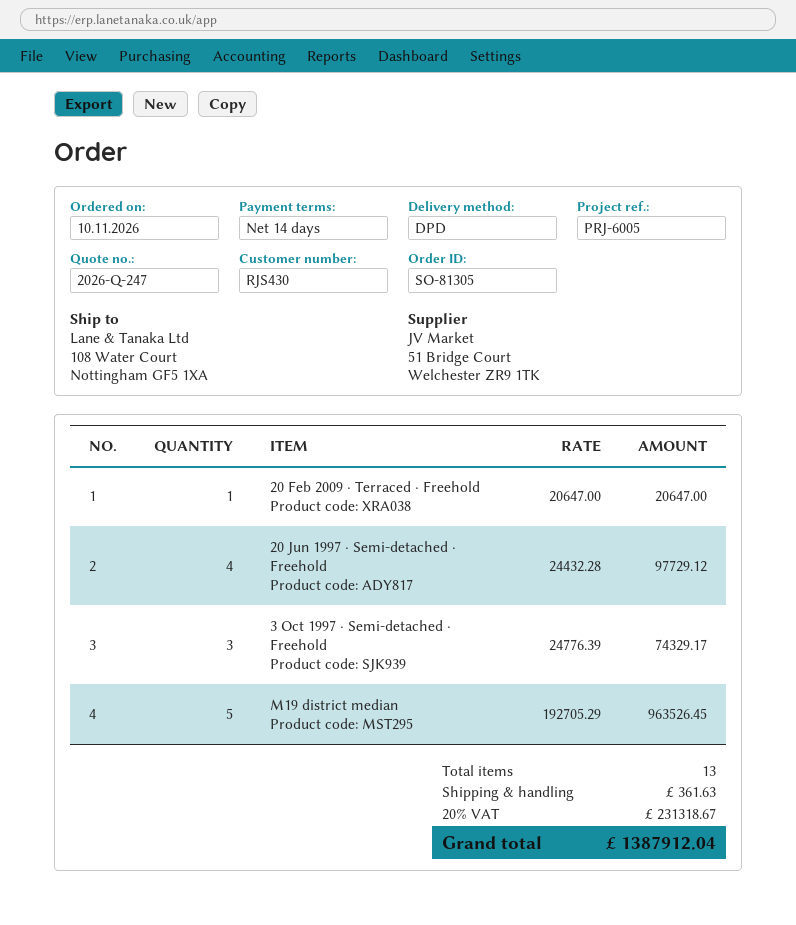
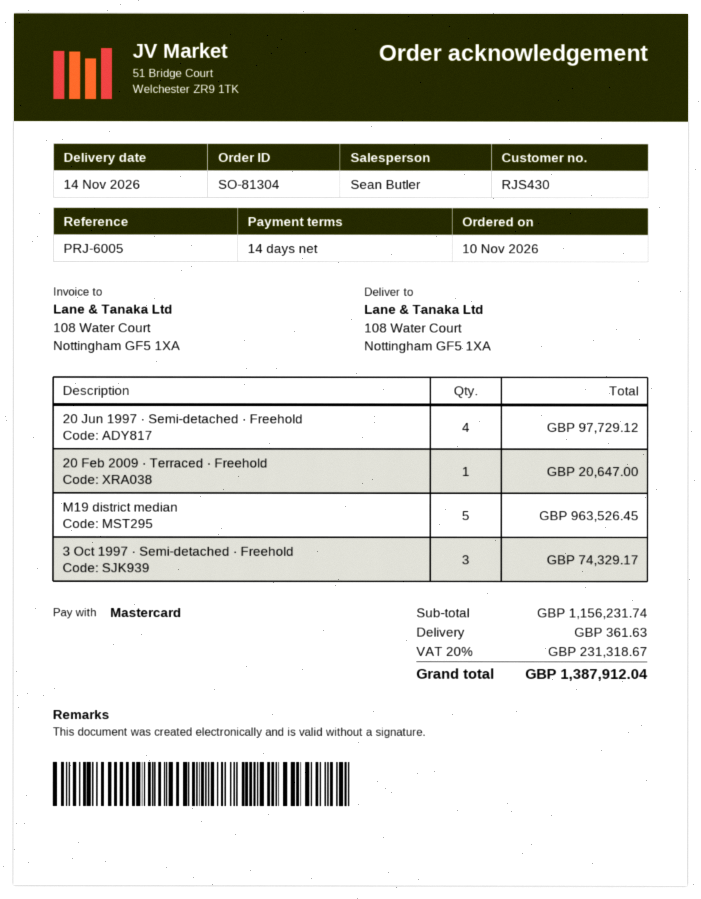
order number: SO-81305 -> SO-81304

